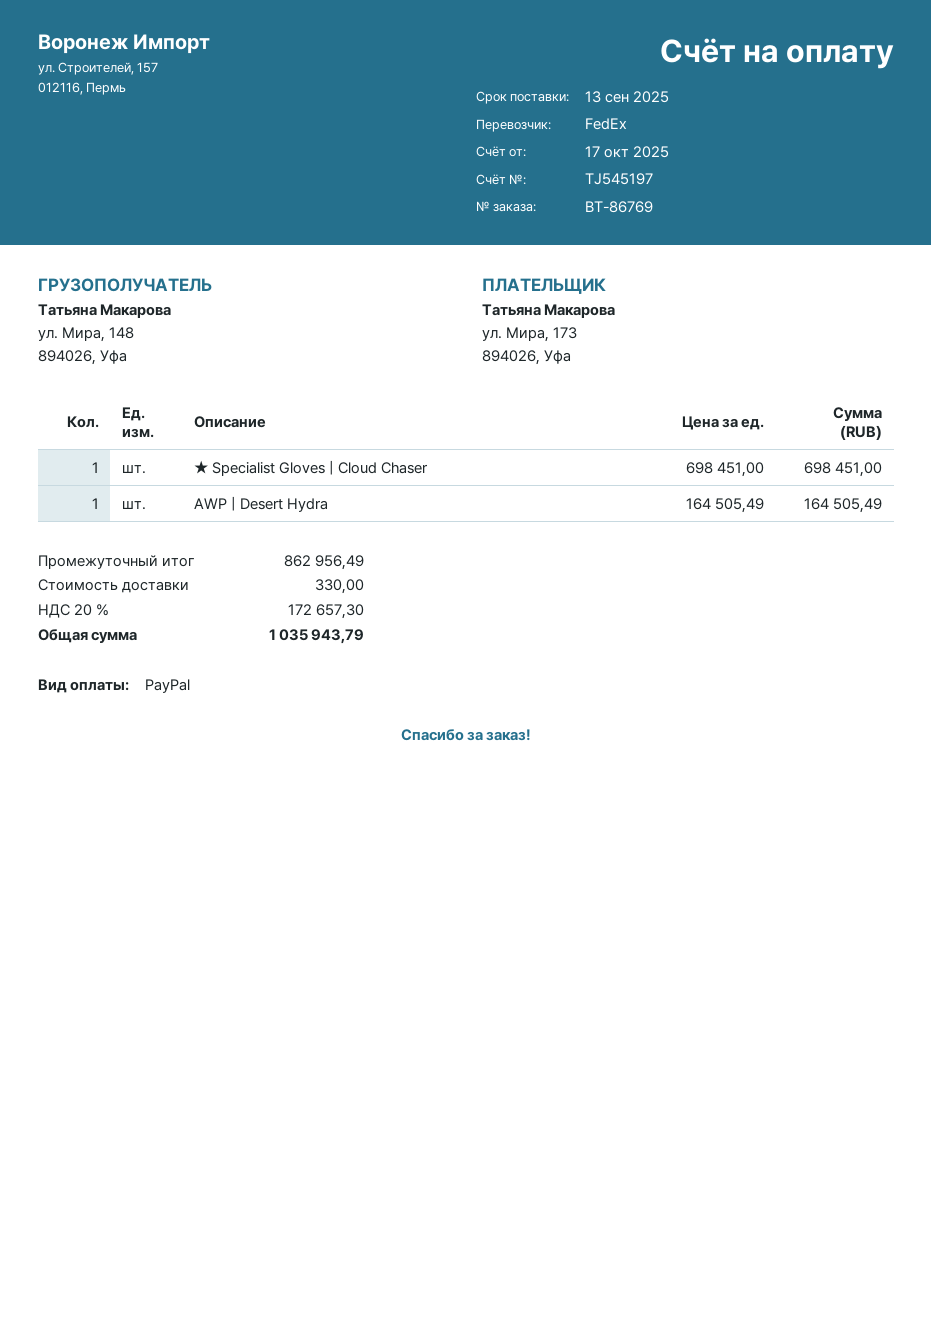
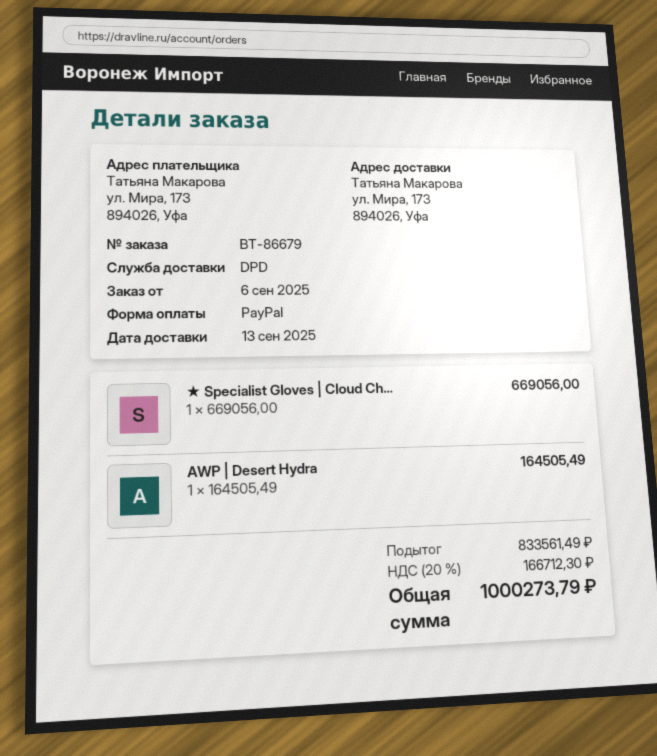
order number: BT-86769 -> BT-86679
shipping method: FedEx -> DPD
ship to: ул. Мира, 148, 894026, Уфа -> ул. Мира, 173, 894026, Уфа
★ Specialist Gloves | Cloud Chaser: 1 x 698451.00 = 698451.00 -> 1 x 669056.00 = 669056.00
subtotal: 862956.49 -> 833561.49
shipping: 330.00 -> none
tax: 20% = 172657.30 -> 20% = 166712.30
total: 1035943.79 -> 1000273.79

